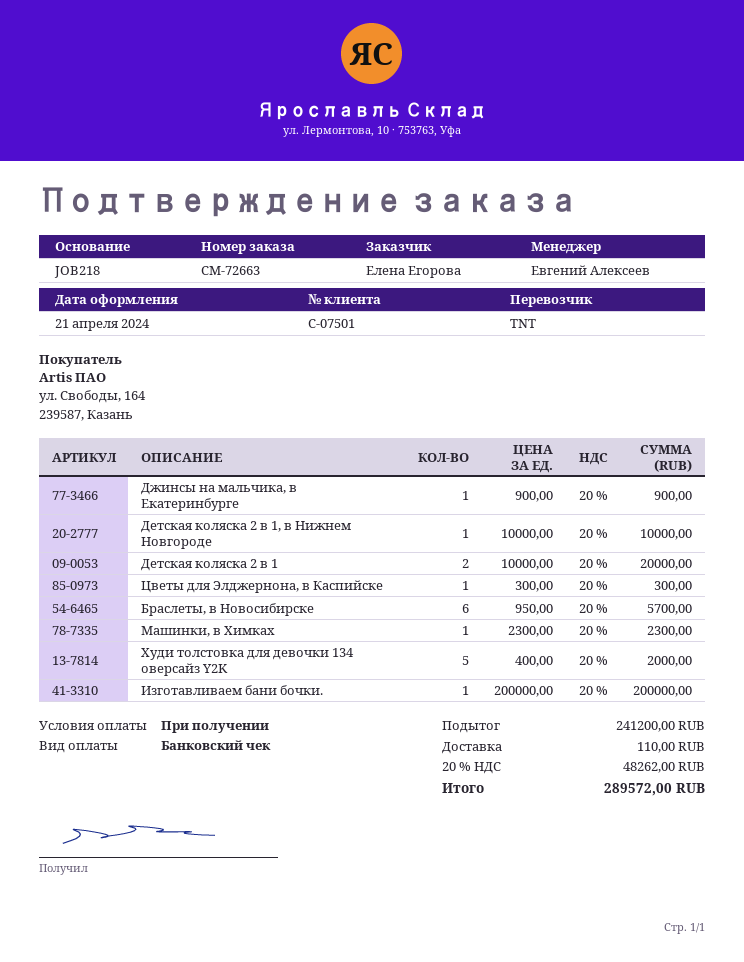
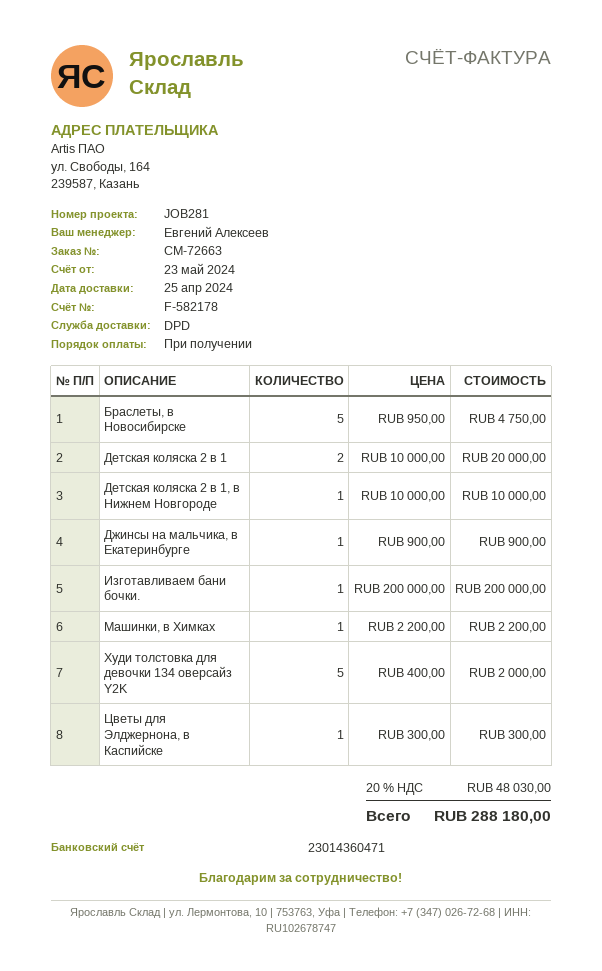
reference: JOB218 -> JOB281
shipping method: TNT -> DPD
Браслеты, в Новосибирске: 6 x 950.00 = 5700.00 -> 5 x 950.00 = 4750.00
Машинки, в Химках: 1 x 2300.00 = 2300.00 -> 1 x 2200.00 = 2200.00
shipping: 110.00 -> none
tax: 20% = 48262.00 -> 20% = 48030.00
total: 289572.00 -> 288180.00

